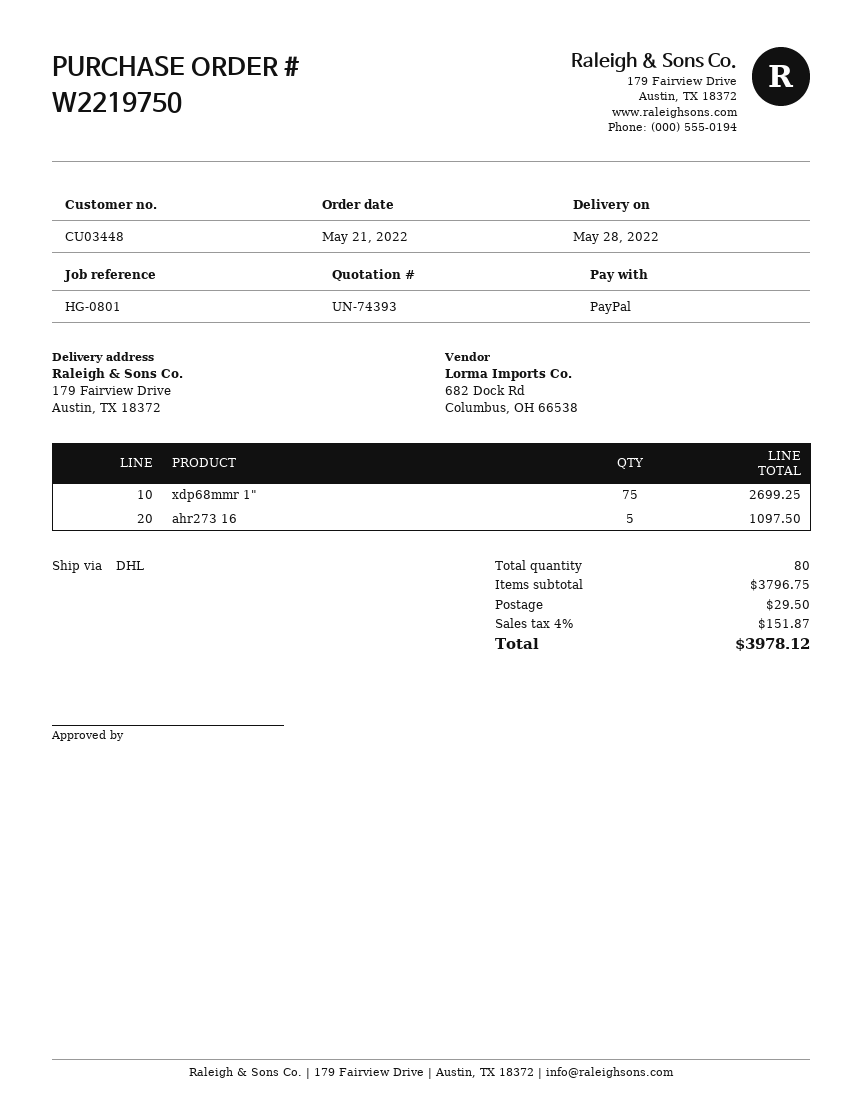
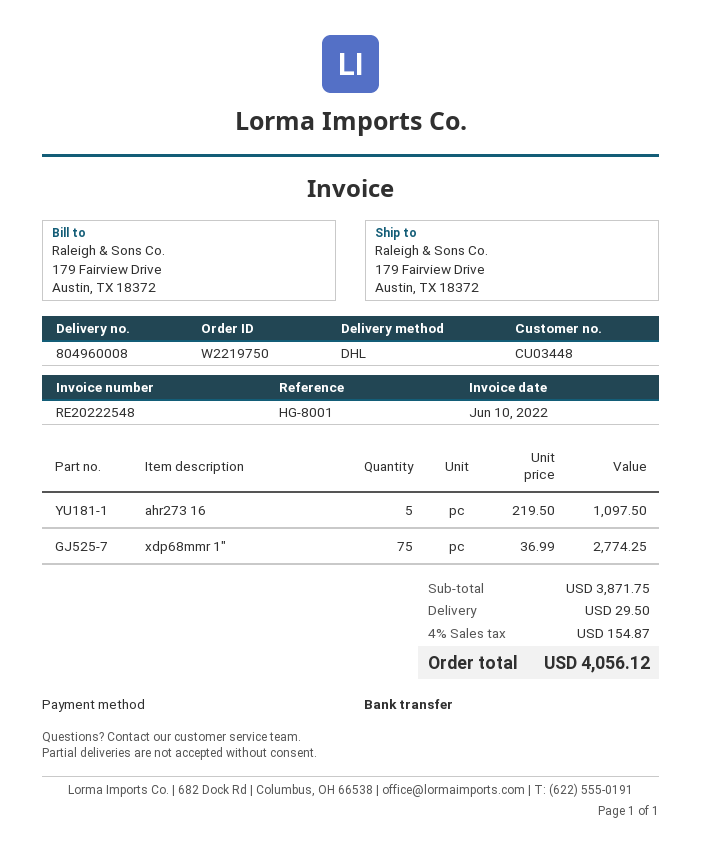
reference: HG-0801 -> HG-8001
payment method: PayPal -> bank transfer
xdp68mmr 1": 75 for 2699.25 -> 75 for 2774.25
subtotal: 3796.75 -> 3871.75
tax: 4% = 151.87 -> 4% = 154.87
total: 3978.12 -> 4056.12

